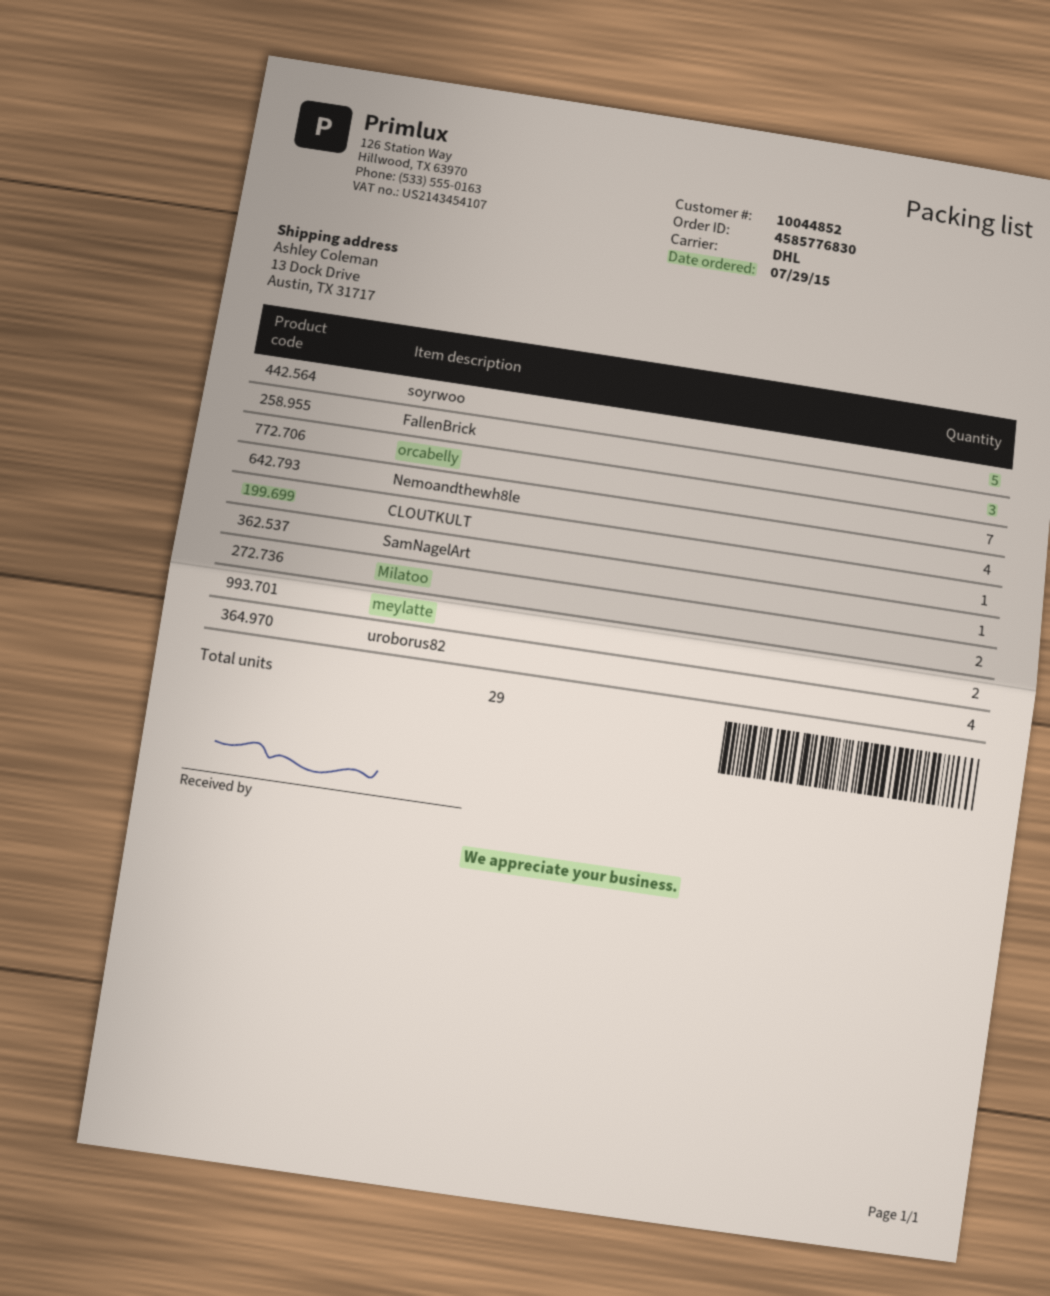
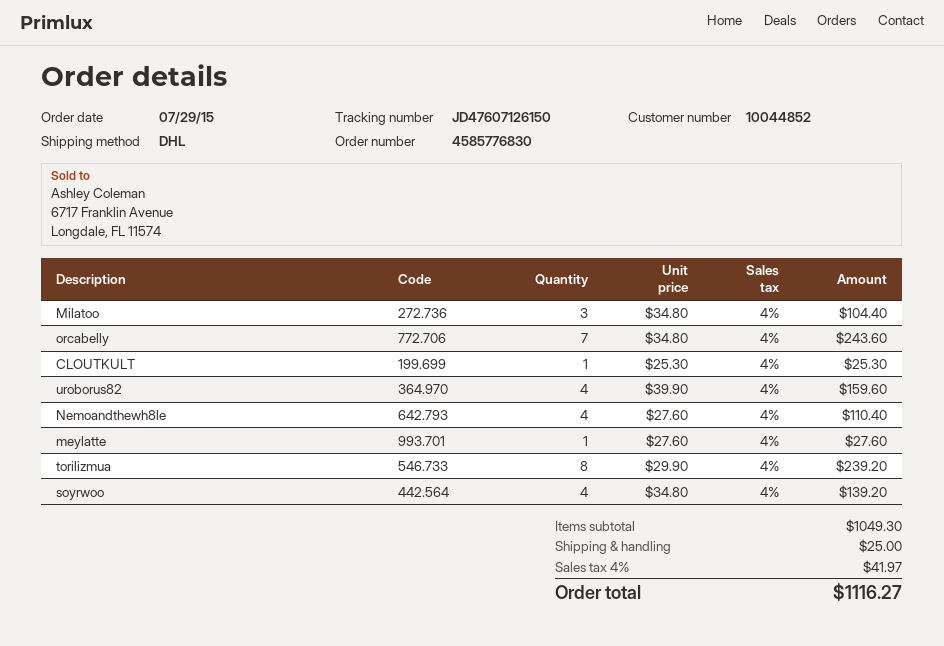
soyrwoo: 5 -> 4
FallenBrick: 3 -> none
SamNagelArt: 1 -> none
Milatoo: 2 -> 3
meylatte: 2 -> 1
torilizmua: none -> 8

